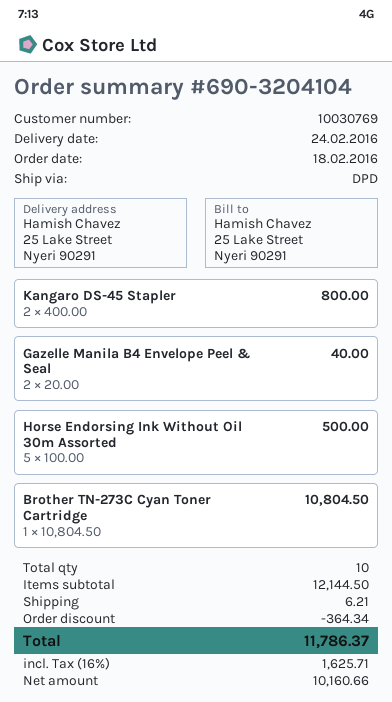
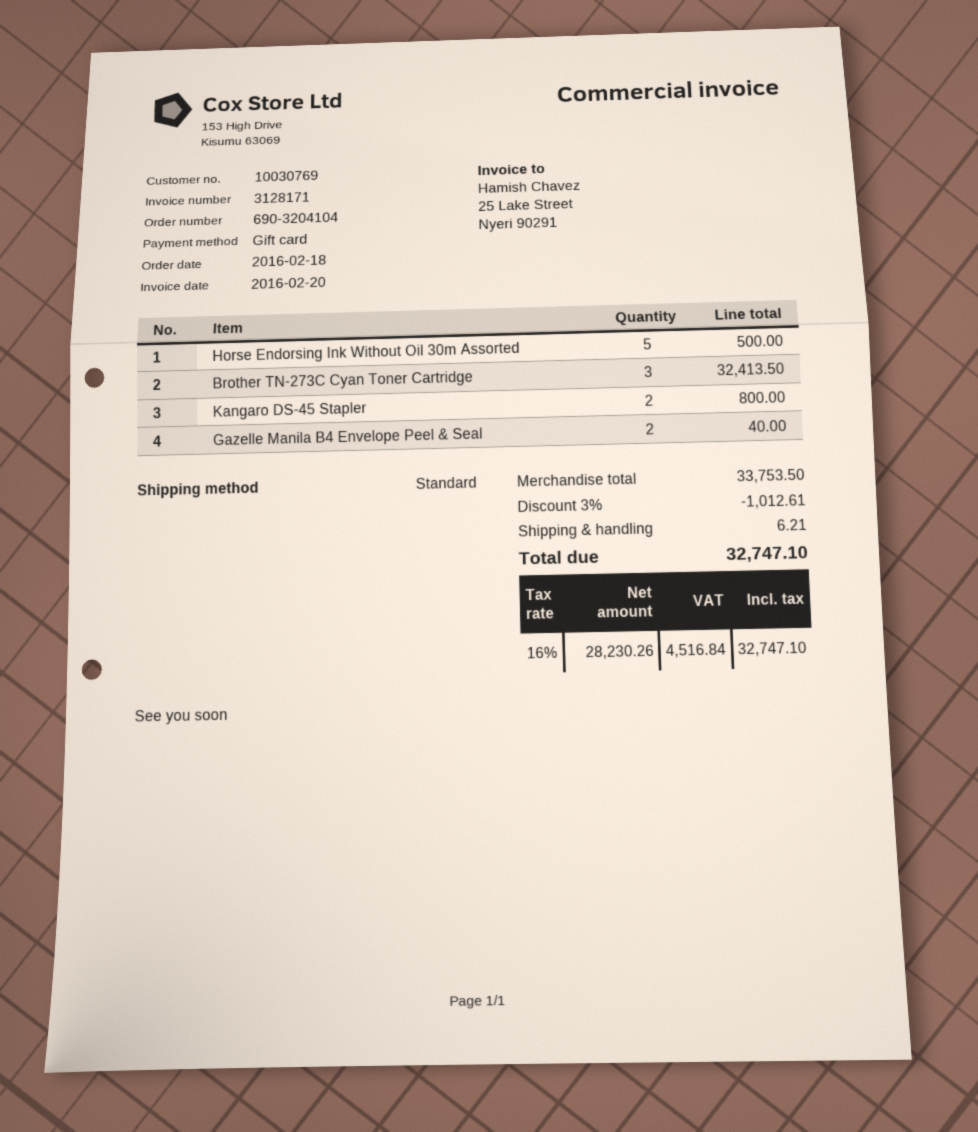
shipping method: DPD -> standard
Brother TN-273C Cyan Toner Cartridge: 1 for 10804.50 -> 3 for 32413.50
subtotal: 12144.50 -> 33753.50
discount: 364.34 -> 1012.61
net: 10160.66 -> 28230.26
tax: 16% = 1625.71 -> 16% = 4516.84
total: 11786.37 -> 32747.10

